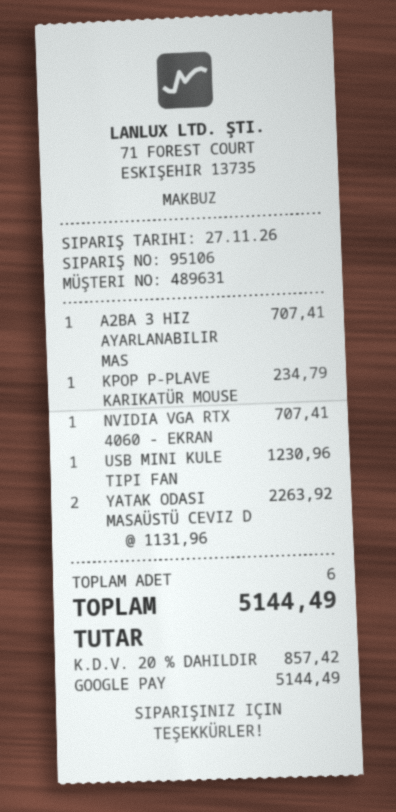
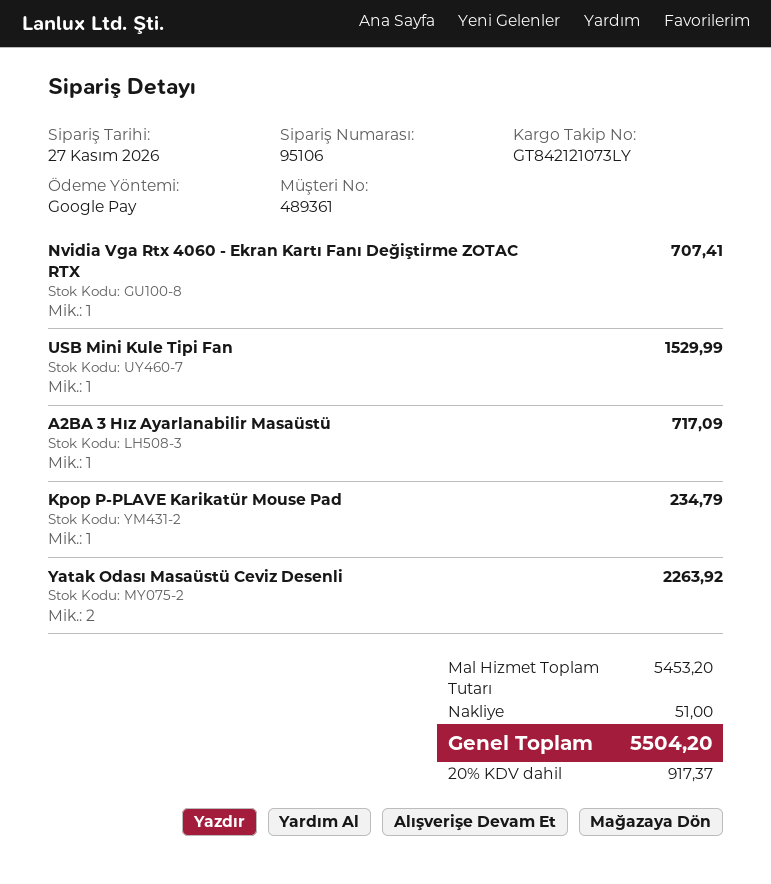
customer number: 489631 -> 489361
A2BA 3 HIZ AYARLANABILIR MAS: 1 for 707.41 -> 1 for 717.09
USB MINI KULE TIPI FAN: 1 for 1230.96 -> 1 for 1529.99
shipping: none -> 51.00
tax: 20% = 857.42 -> 20% = 917.37
total: 5144.49 -> 5504.20

